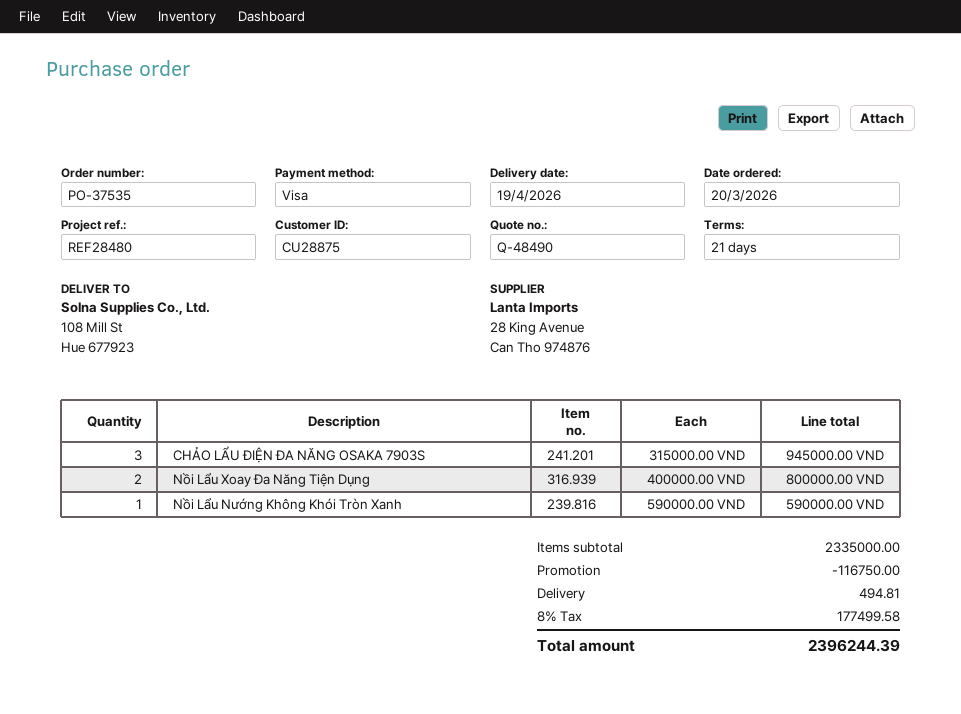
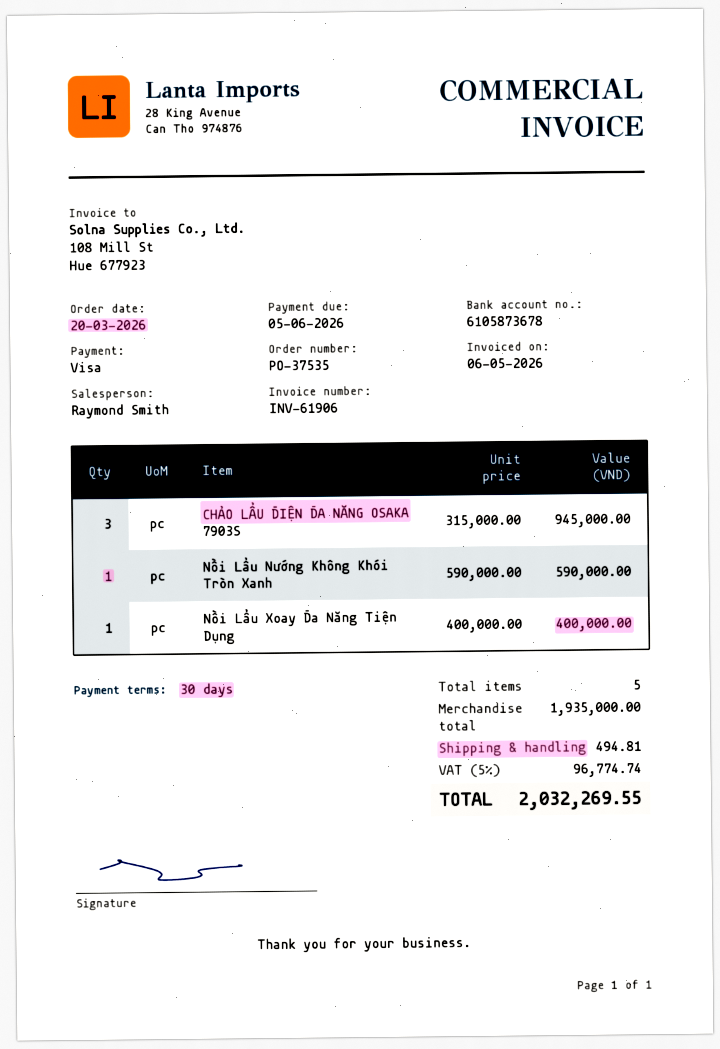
payment terms: 21 days -> 30 days
Nồi Lẩu Xoay Đa Năng Tiện Dụng: 2 x 400000.00 = 800000.00 -> 1 x 400000.00 = 400000.00
subtotal: 2335000.00 -> 1935000.00
discount: 116750.00 -> none
tax: 8% = 177499.58 -> 5% = 96774.74
total: 2396244.39 -> 2032269.55

